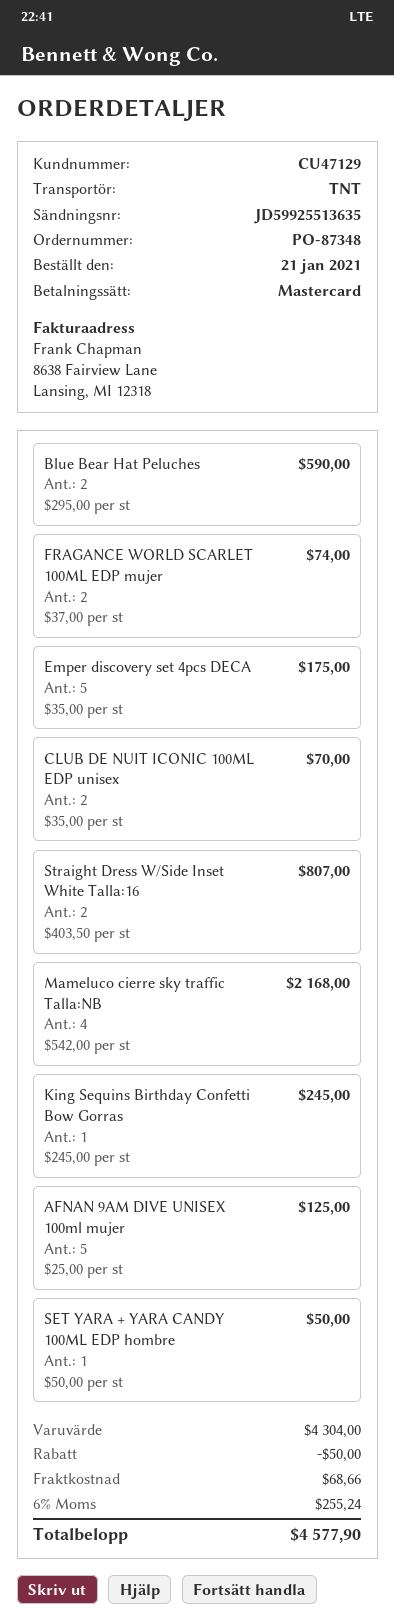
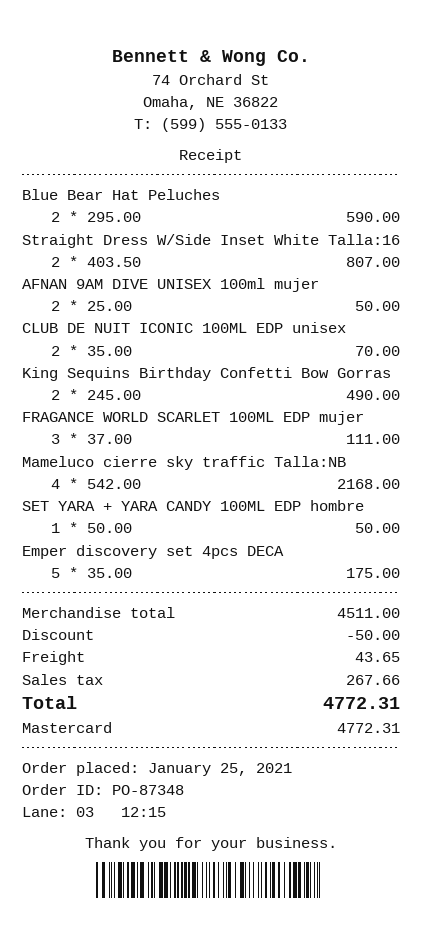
order date: 2021-01-21 -> 2021-01-25
FRAGANCE WORLD SCARLET 100ML EDP mujer: 2 x 37.00 = 74.00 -> 3 x 37.00 = 111.00
King Sequins Birthday Confetti Bow Gorras: 1 x 245.00 = 245.00 -> 2 x 245.00 = 490.00
AFNAN 9AM DIVE UNISEX 100ml mujer: 5 x 25.00 = 125.00 -> 2 x 25.00 = 50.00
subtotal: 4304.00 -> 4511.00
shipping: 68.66 -> 43.65
tax: 255.24 -> 267.66
total: 4577.90 -> 4772.31

